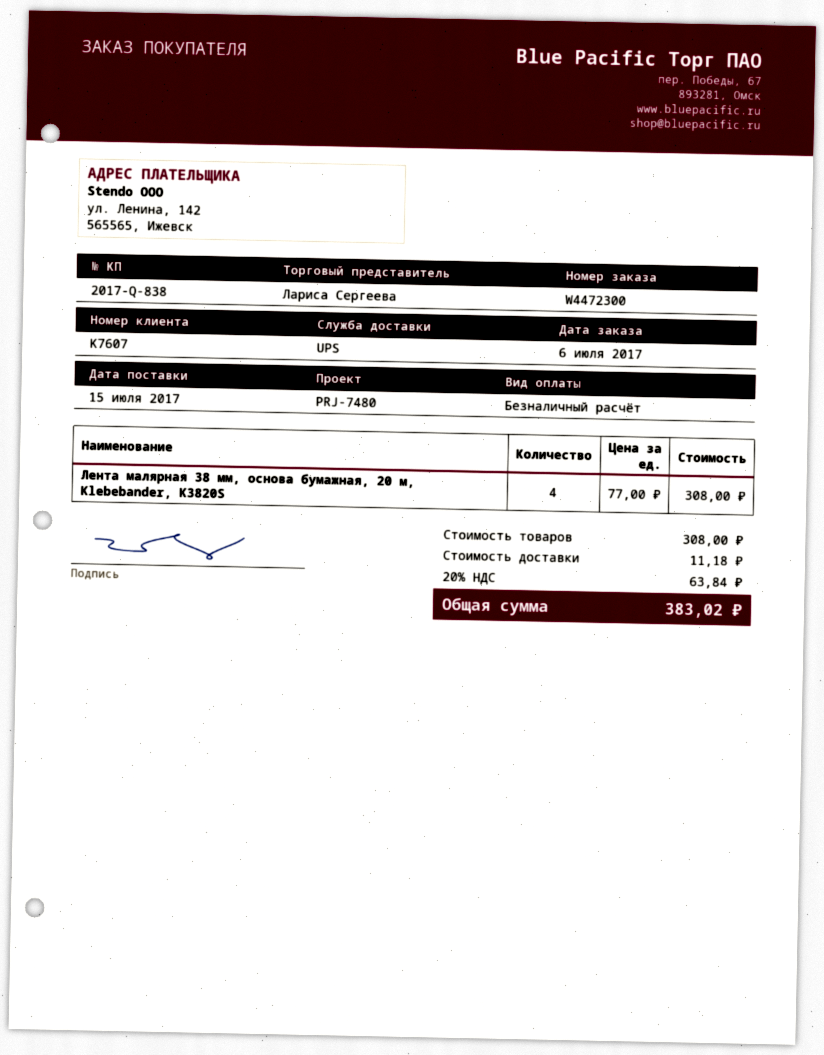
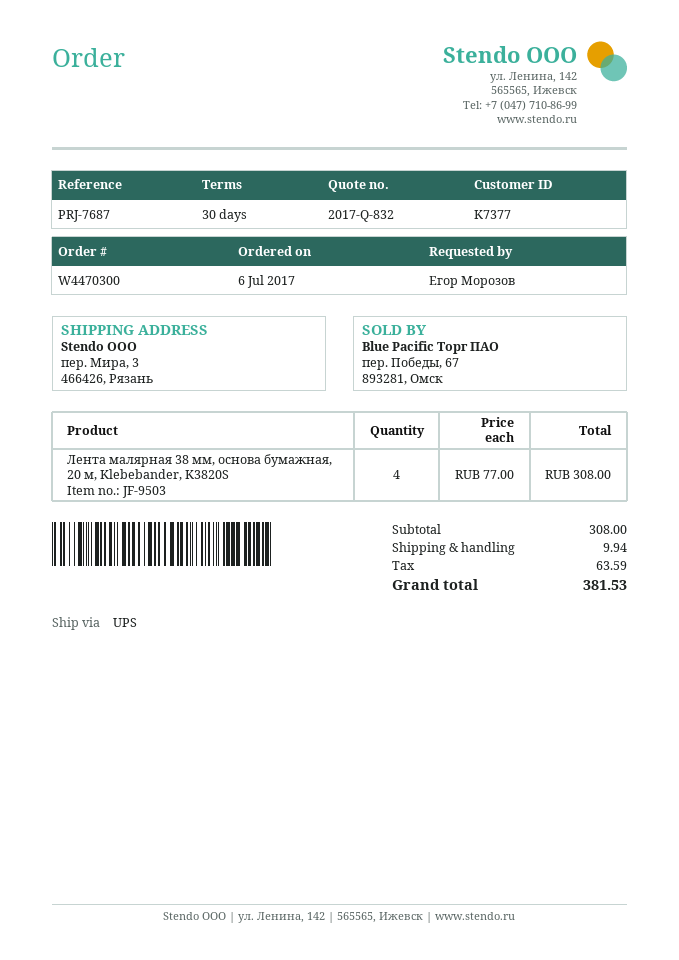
quote number: 2017-Q-838 -> 2017-Q-832
order number: W4472300 -> W4470300
customer number: K7607 -> K7377
reference: PRJ-7480 -> PRJ-7687
shipping: 11.18 -> 9.94
tax: 63.84 -> 63.59
total: 383.02 -> 381.53

